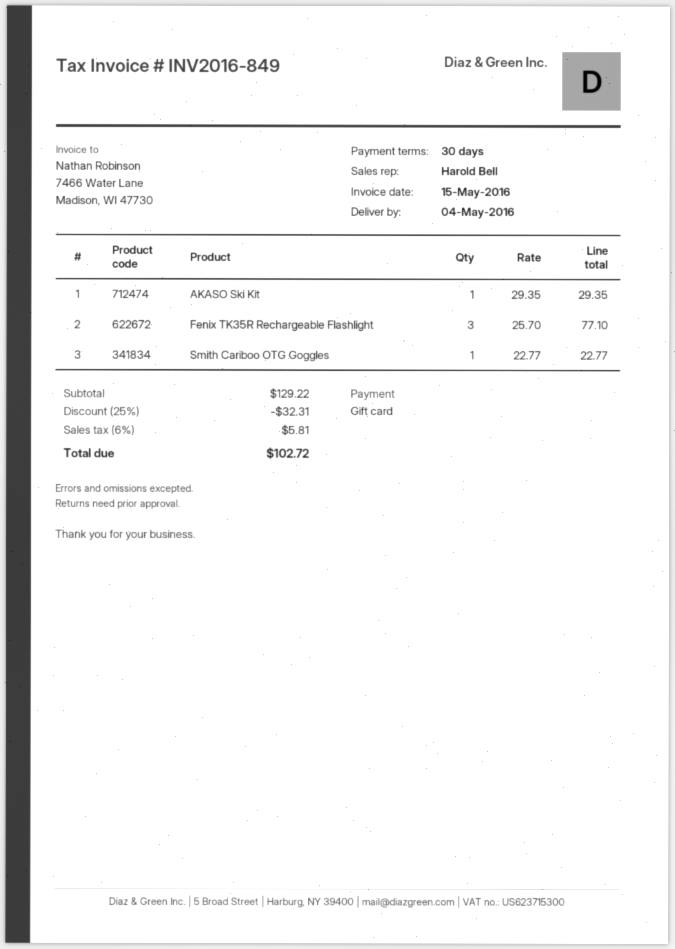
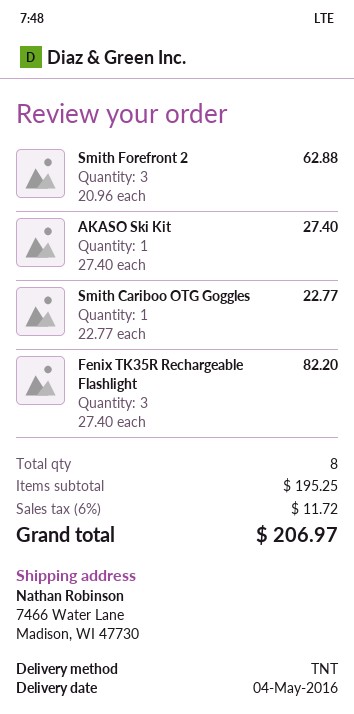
AKASO Ski Kit: 1 x 29.35 = 29.35 -> 1 x 27.40 = 27.40
Fenix TK35R Rechargeable Flashlight: 3 x 25.70 = 77.10 -> 3 x 27.40 = 82.20
Smith Forefront 2: none -> 3 x 20.96 = 62.88
subtotal: 129.22 -> 195.25
discount: 25% = 32.31 -> none
tax: 6% = 5.81 -> 6% = 11.72
total: 102.72 -> 206.97

